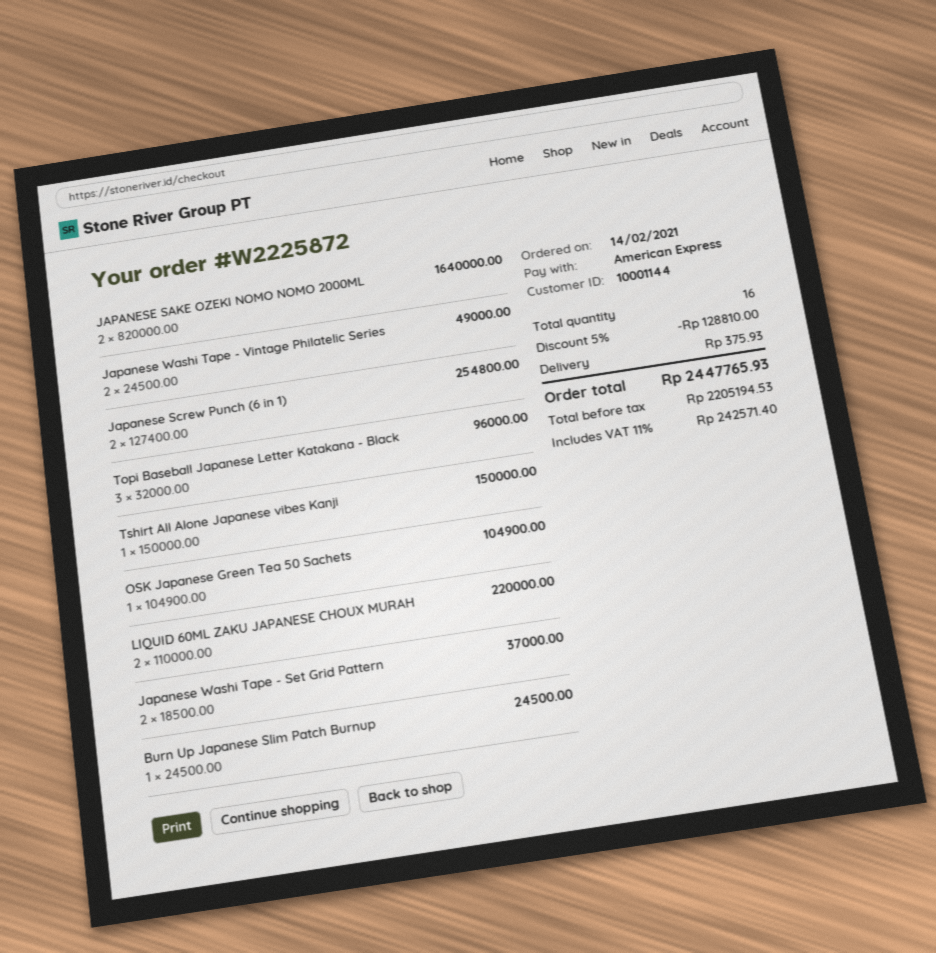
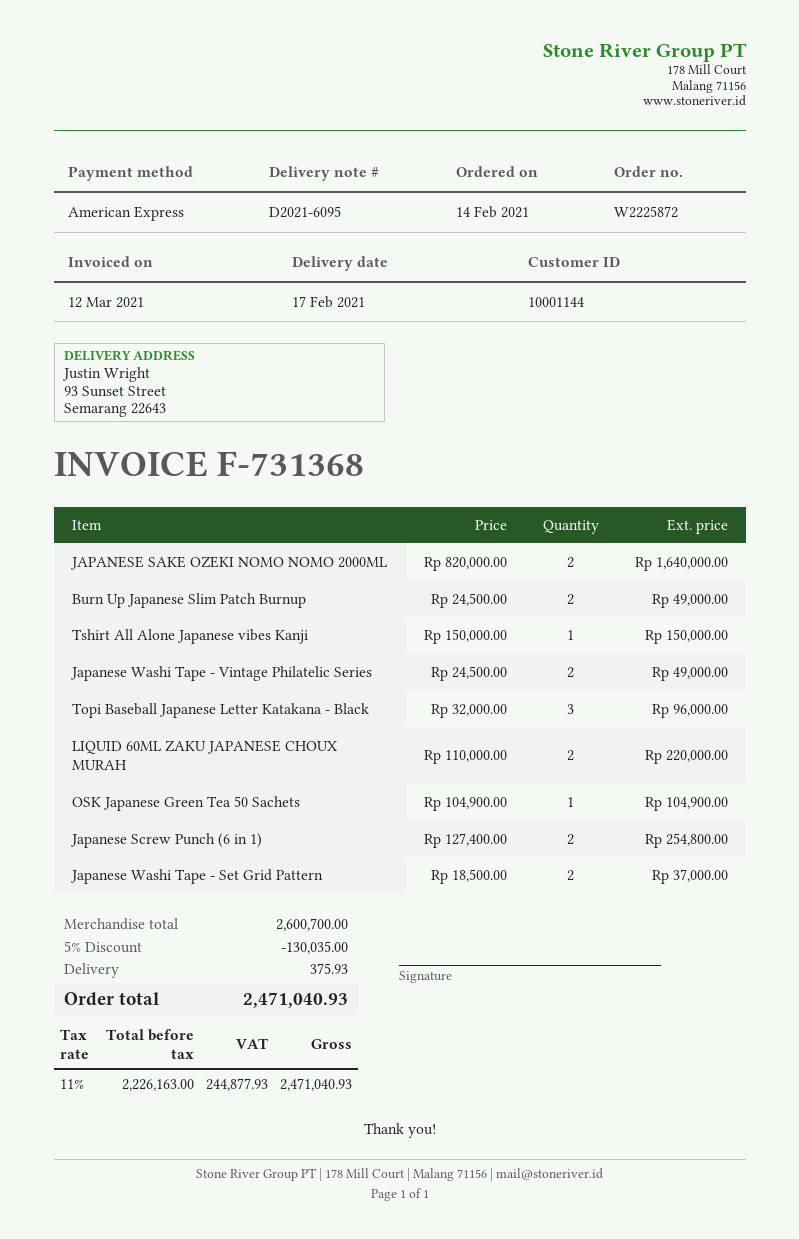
Burn Up Japanese Slim Patch Burnup: 1 x 24500.00 = 24500.00 -> 2 x 24500.00 = 49000.00
discount: 5% = 128810.00 -> 5% = 130035.00
net: 2205194.53 -> 2226163.00
tax: 11% = 242571.40 -> 11% = 244877.93
total: 2447765.93 -> 2471040.93

